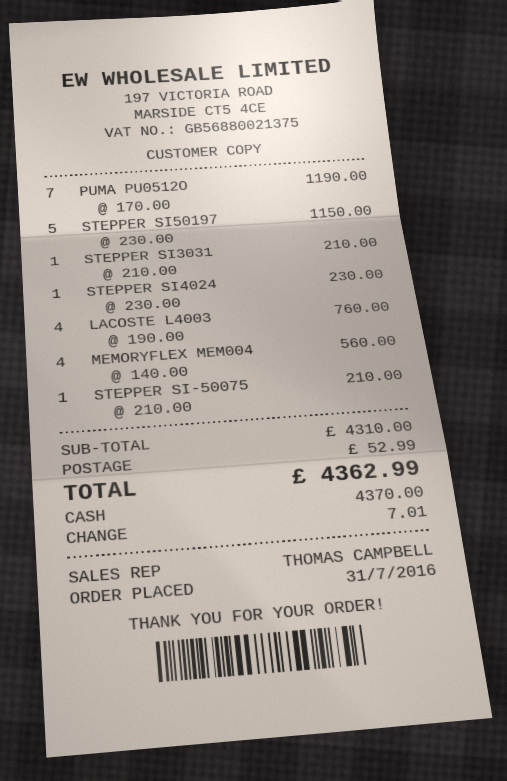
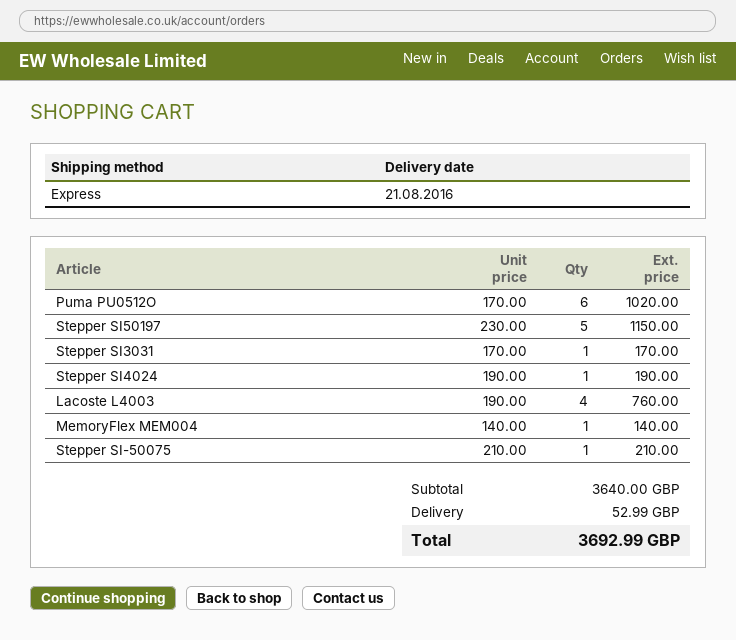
PUMA PU0512O: 7 x 170.00 = 1190.00 -> 6 x 170.00 = 1020.00
STEPPER SI3031: 1 x 210.00 = 210.00 -> 1 x 170.00 = 170.00
STEPPER SI4024: 1 x 230.00 = 230.00 -> 1 x 190.00 = 190.00
MEMORYFLEX MEM004: 4 x 140.00 = 560.00 -> 1 x 140.00 = 140.00
subtotal: 4310.00 -> 3640.00
total: 4362.99 -> 3692.99

